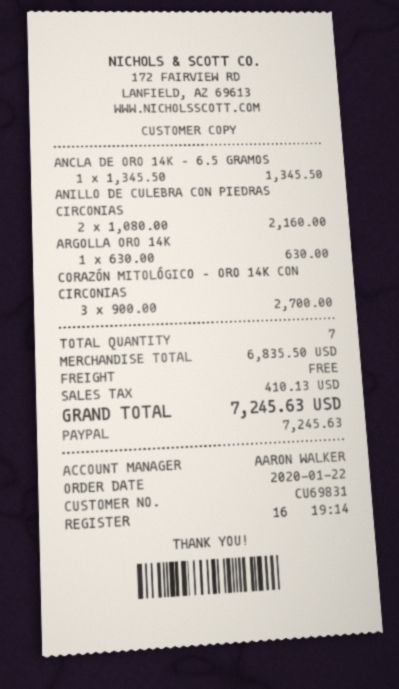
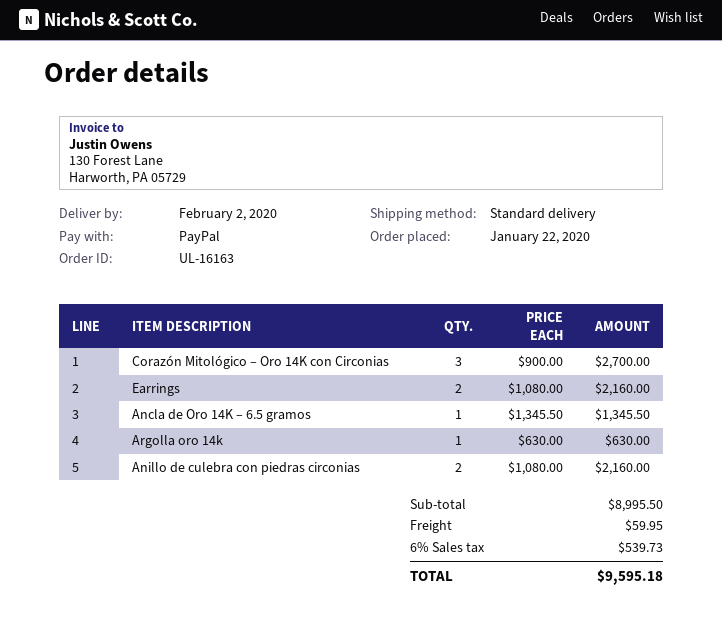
Earrings: none -> 2 x 1080.00 = 2160.00
subtotal: 6835.50 -> 8995.50
shipping: 0.00 -> 59.95
tax: 410.13 -> 539.73
total: 7245.63 -> 9595.18

